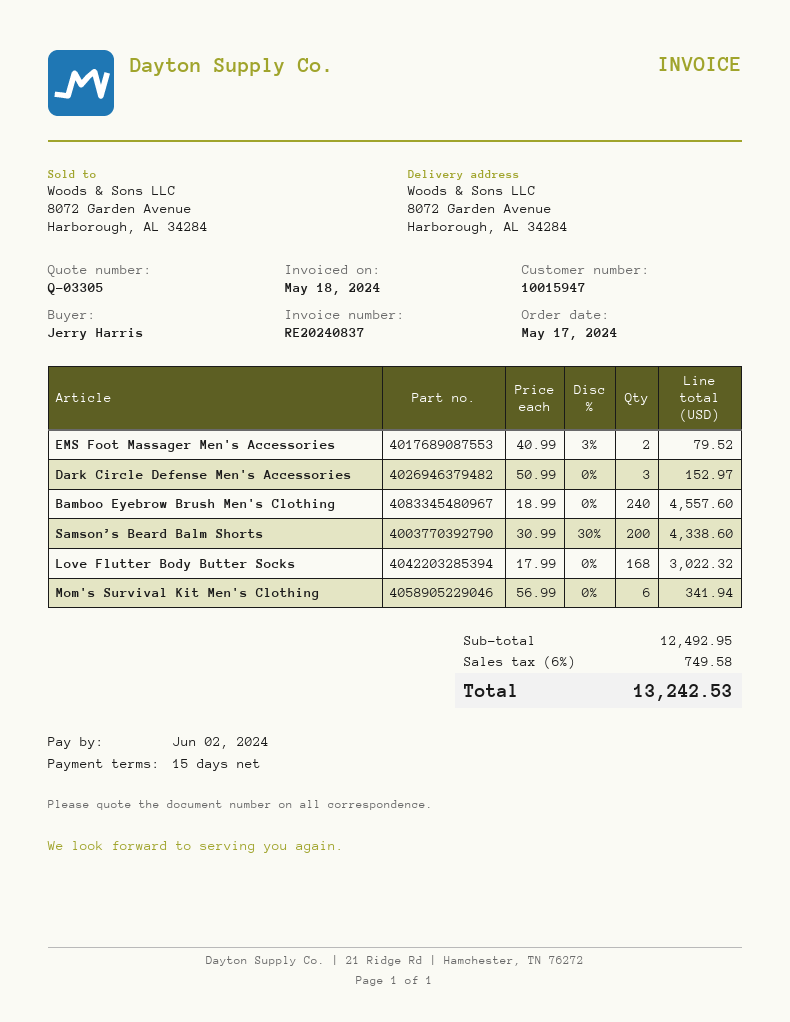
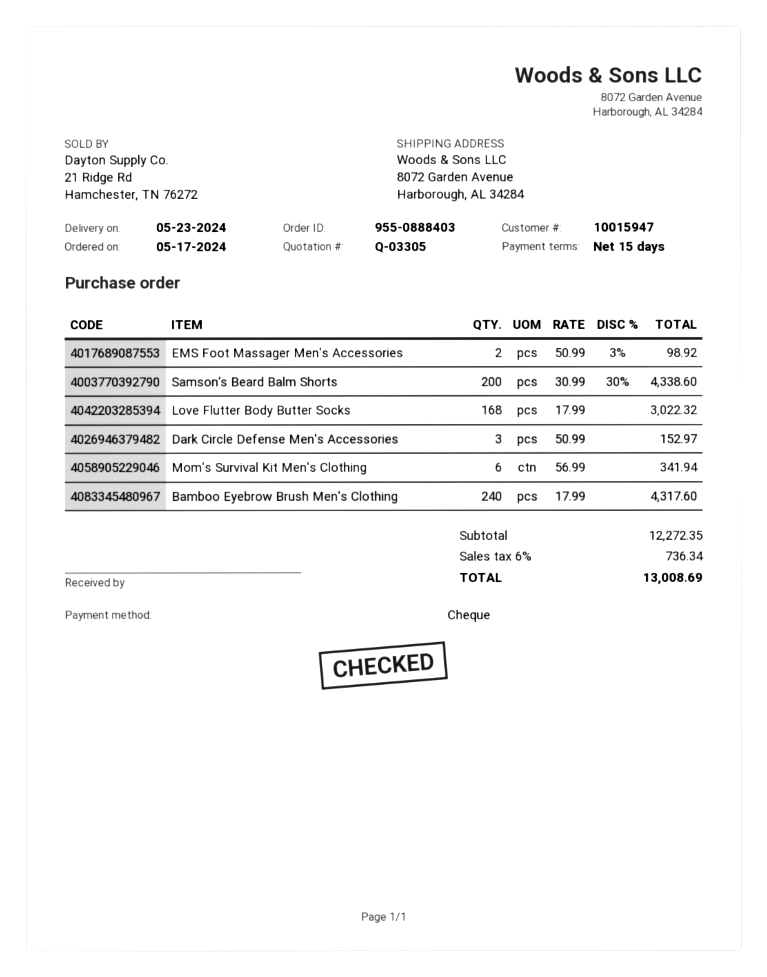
EMS Foot Massager Men's Accessories: 2 x 40.99 - 3% = 79.52 -> 2 x 50.99 - 3% = 98.92
Bamboo Eyebrow Brush Men's Clothing: 240 x 18.99 = 4557.60 -> 240 x 17.99 = 4317.60
subtotal: 12492.95 -> 12272.35
tax: 6% = 749.58 -> 6% = 736.34
total: 13242.53 -> 13008.69

